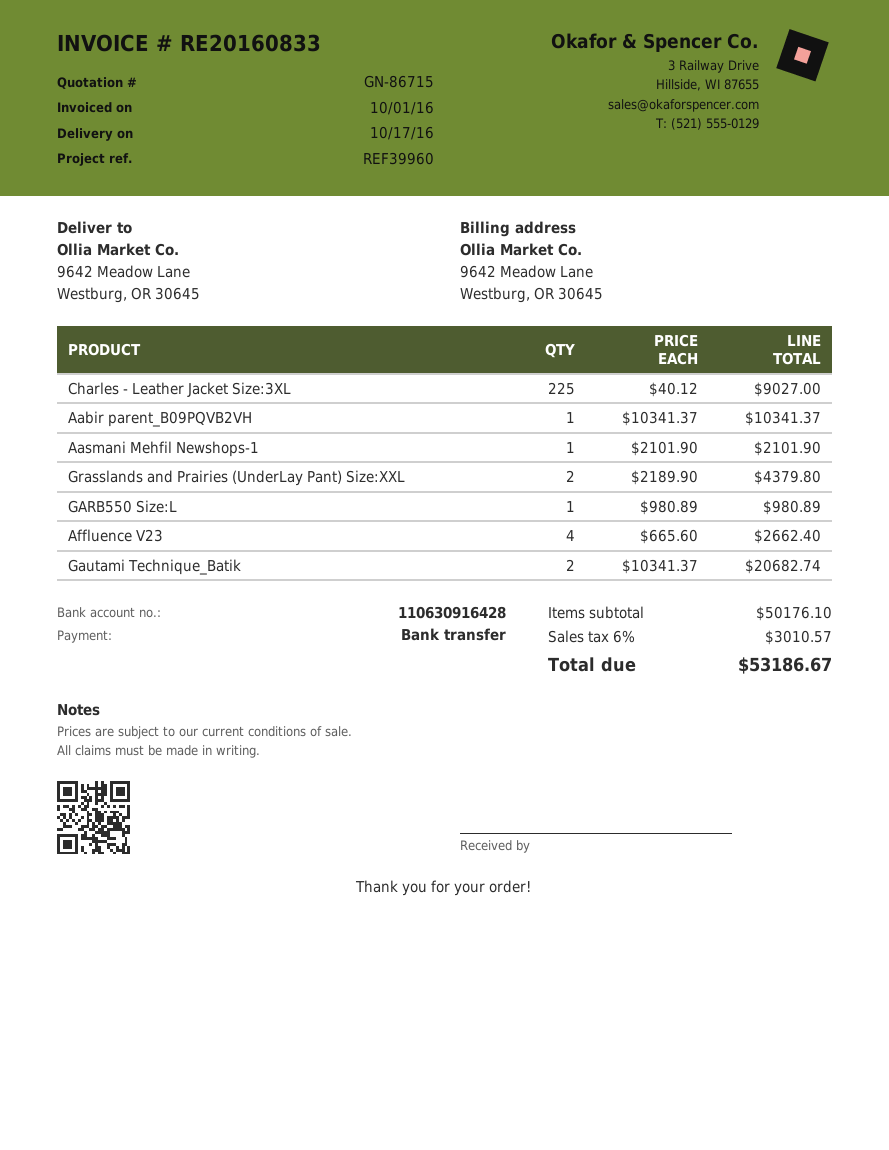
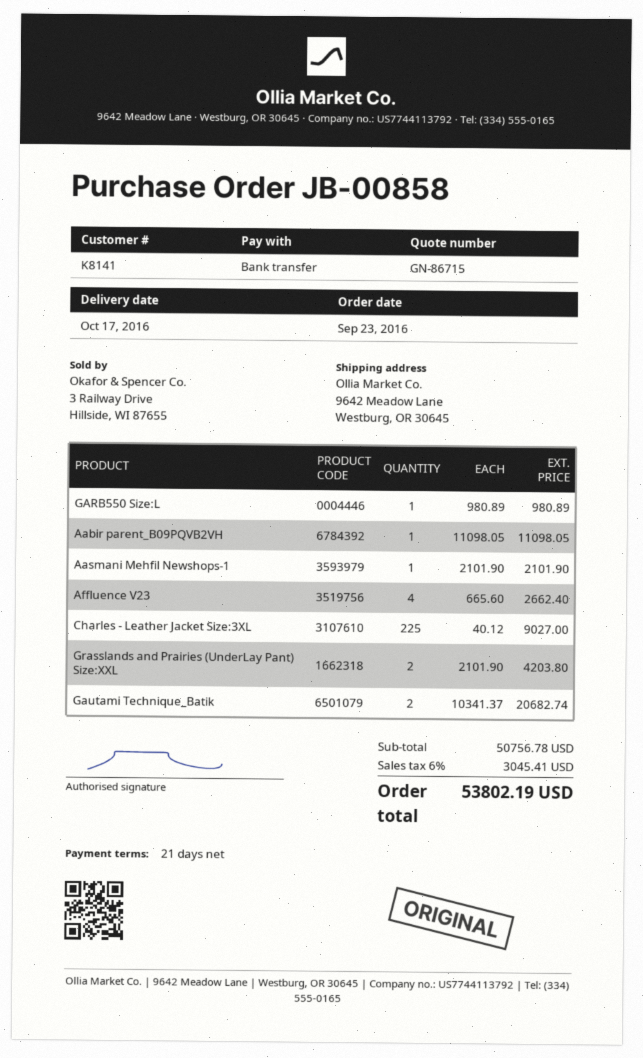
Aabir parent_B09PQVB2VH: 1 x 10341.37 = 10341.37 -> 1 x 11098.05 = 11098.05
Grasslands and Prairies (UnderLay Pant) Size:XXL: 2 x 2189.90 = 4379.80 -> 2 x 2101.90 = 4203.80
subtotal: 50176.10 -> 50756.78
tax: 6% = 3010.57 -> 6% = 3045.41
total: 53186.67 -> 53802.19

